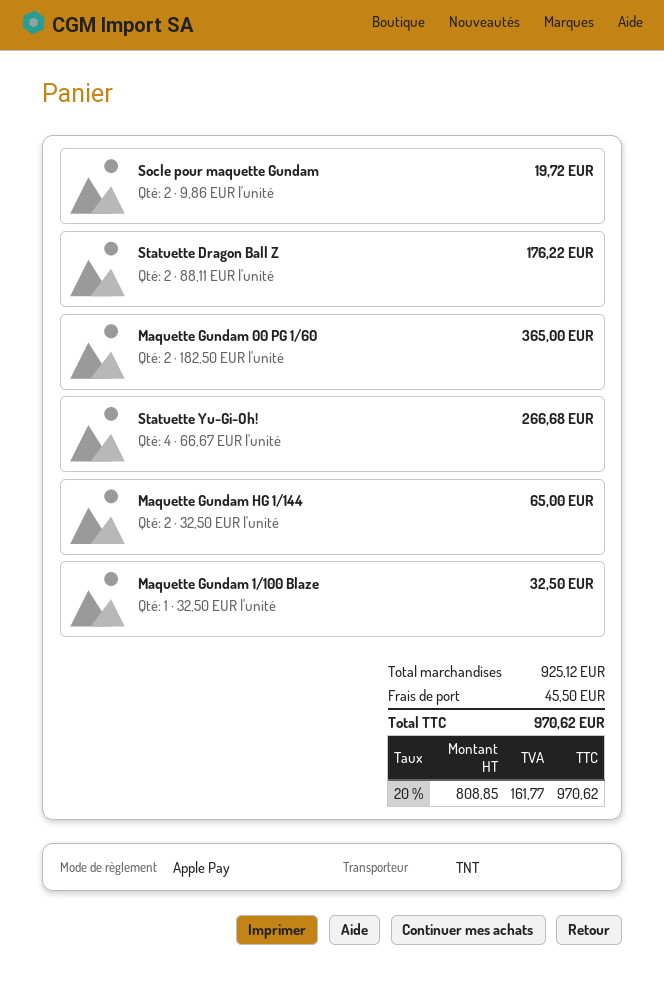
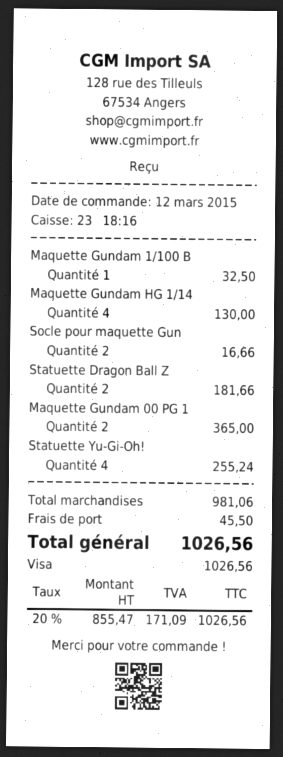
payment method: Apple Pay -> Visa
Socle pour maquette Gundam: 2 for 19.72 -> 2 for 16.66
Statuette Dragon Ball Z: 2 for 176.22 -> 2 for 181.66
Statuette Yu-Gi-Oh!: 4 for 266.68 -> 4 for 255.24
Maquette Gundam HG 1/144: 2 for 65.00 -> 4 for 130.00
subtotal: 925.12 -> 981.06
net: 808.85 -> 855.47
tax: 20% = 161.77 -> 20% = 171.09
total: 970.62 -> 1026.56

